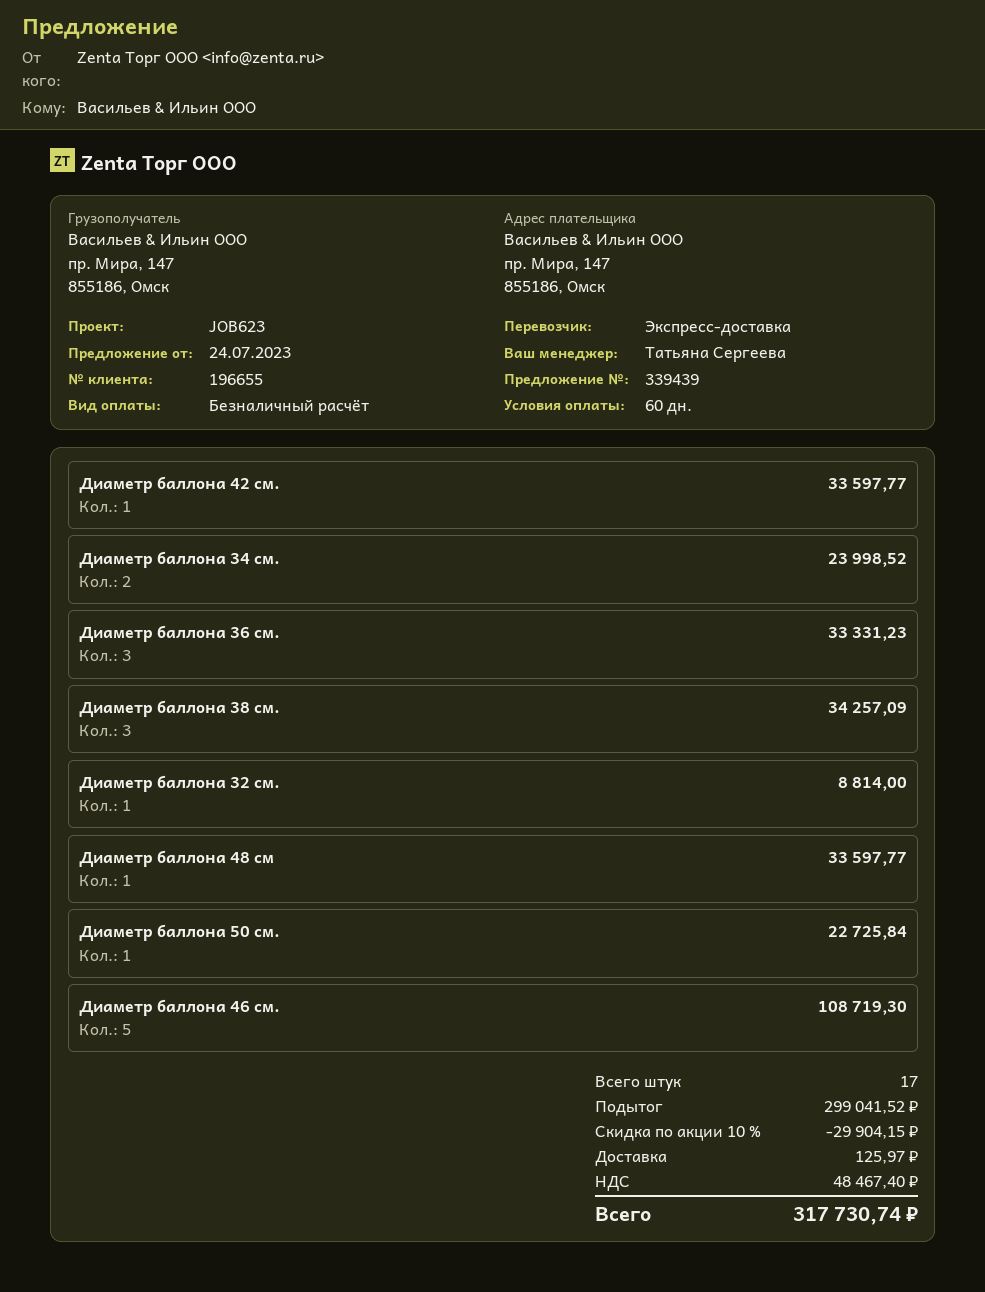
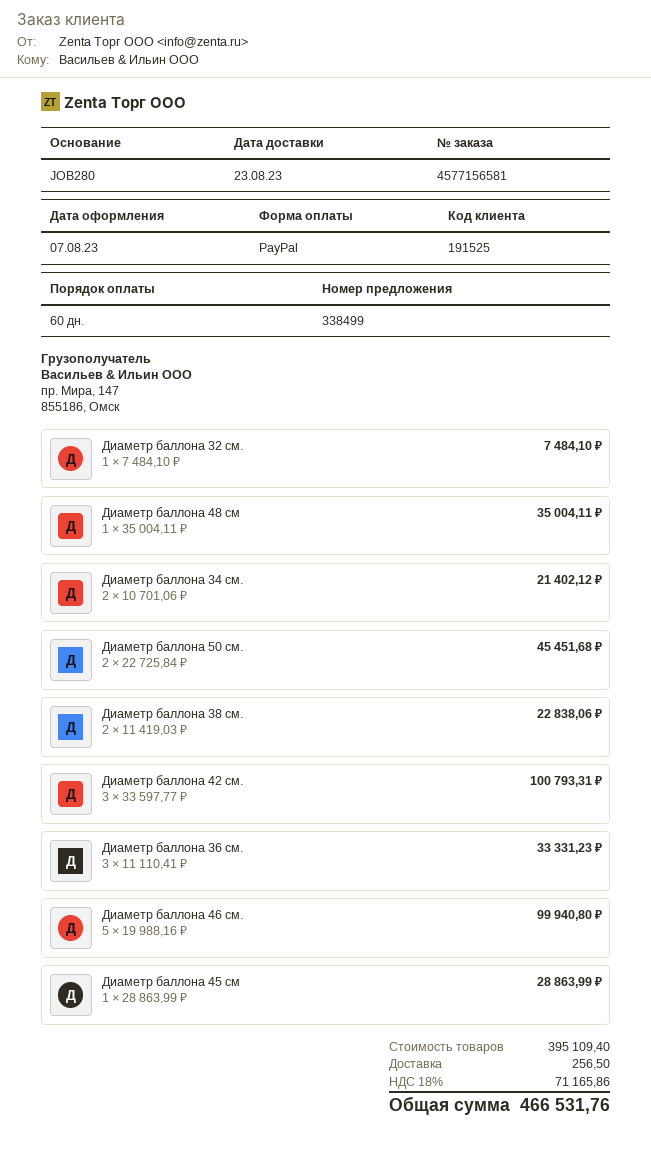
quote number: 339439 -> 338499
customer number: 196655 -> 191525
reference: JOB623 -> JOB280
payment method: bank transfer -> PayPal
Диаметр баллона 42 см.: 1 for 33597.77 -> 3 for 100793.31
Диаметр баллона 34 см.: 2 for 23998.52 -> 2 for 21402.12
Диаметр баллона 38 см.: 3 for 34257.09 -> 2 for 22838.06
Диаметр баллона 32 см.: 1 for 8814.00 -> 1 for 7484.10
Диаметр баллона 48 см: 1 for 33597.77 -> 1 for 35004.11
Диаметр баллона 50 см.: 1 for 22725.84 -> 2 for 45451.68
Диаметр баллона 46 см.: 5 for 108719.30 -> 5 for 99940.80
Диаметр баллона 45 см: none -> 1 for 28863.99
subtotal: 299041.52 -> 395109.40
discount: 10% = 29904.15 -> none
shipping: 125.97 -> 256.50
tax: 48467.40 -> 71165.86
total: 317730.74 -> 466531.76

